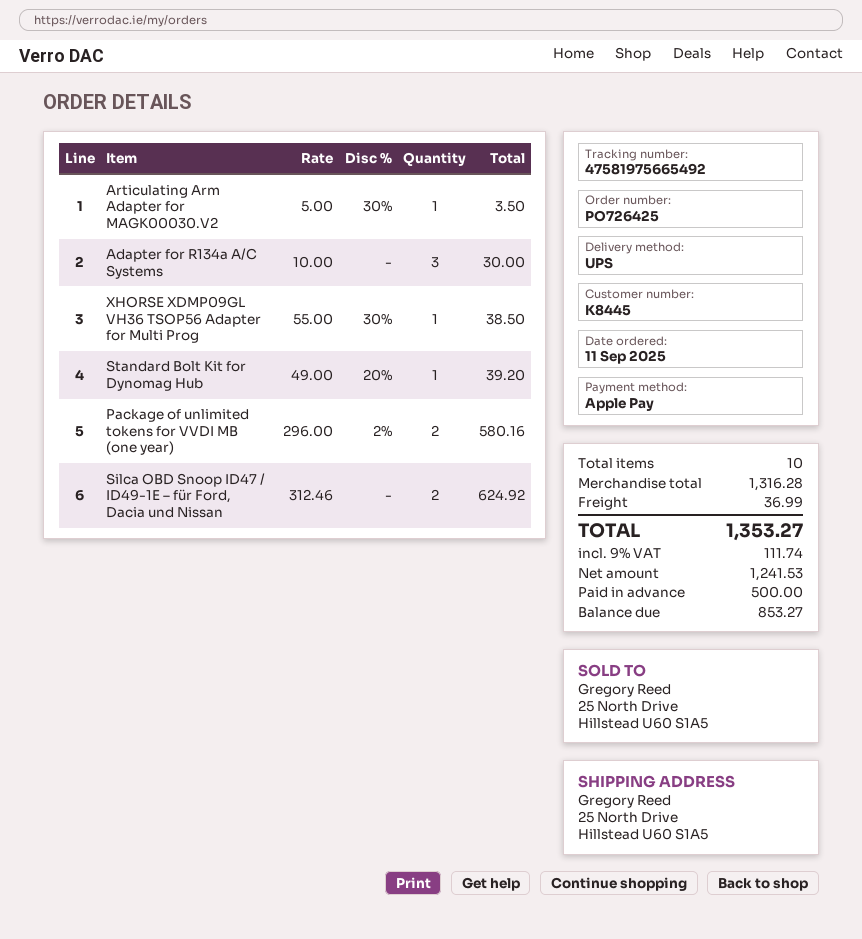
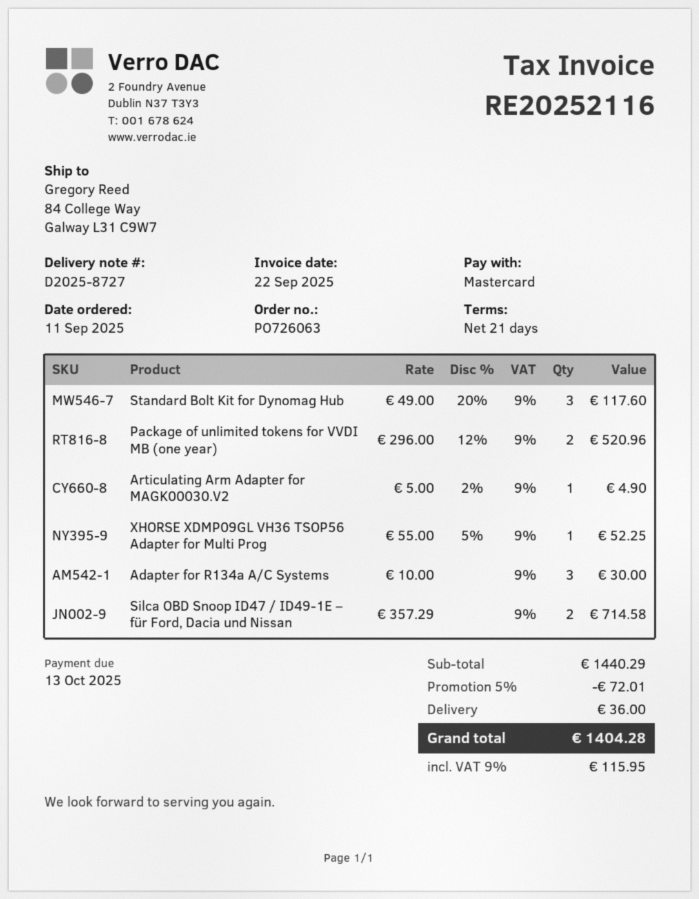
order number: PO726425 -> PO726063
payment method: Apple Pay -> Mastercard
ship to: 25 North Drive, Hillstead U60 S1A5 -> 84 College Way, Galway L31 C9W7
Articulating Arm Adapter for MAGK00030.V2: 1 x 5.00 - 30% = 3.50 -> 1 x 5.00 - 2% = 4.90
XHORSE XDMP09GL VH36 TSOP56 Adapter for Multi Prog: 1 x 55.00 - 30% = 38.50 -> 1 x 55.00 - 5% = 52.25
Standard Bolt Kit for Dynomag Hub: 1 x 49.00 - 20% = 39.20 -> 3 x 49.00 - 20% = 117.60
Package of unlimited tokens for VVDI MB (one year): 2 x 296.00 - 2% = 580.16 -> 2 x 296.00 - 12% = 520.96
Silca OBD Snoop ID47 / ID49-1E – für Ford, Dacia und Nissan: 2 x 312.46 = 624.92 -> 2 x 357.29 = 714.58
subtotal: 1316.28 -> 1440.29
discount: none -> 5% = 72.01
shipping: 36.99 -> 36.00
tax: 9% = 111.74 -> 9% = 115.95
total: 1353.27 -> 1404.28

